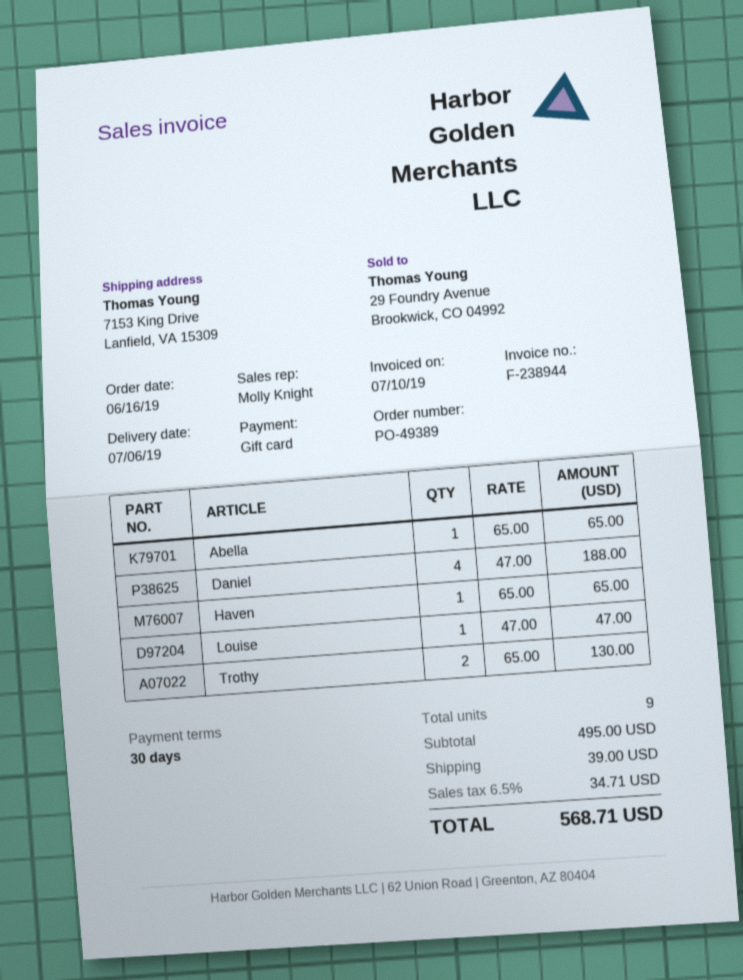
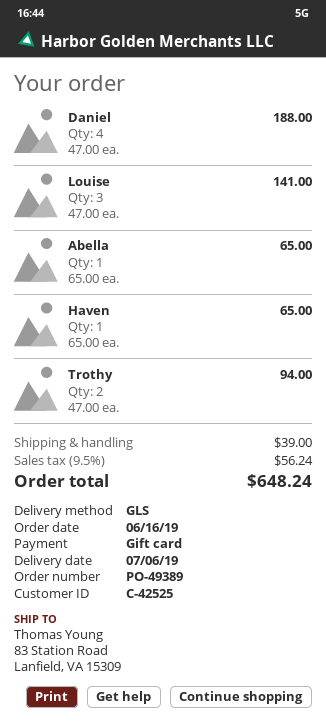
ship to: 7153 King Drive, Lanfield, VA 15309 -> 83 Station Road, Lanfield, VA 15309
Louise: 1 x 47.00 = 47.00 -> 3 x 47.00 = 141.00
Trothy: 2 x 65.00 = 130.00 -> 2 x 47.00 = 94.00
tax: 6.5% = 34.71 -> 9.5% = 56.24
total: 568.71 -> 648.24

